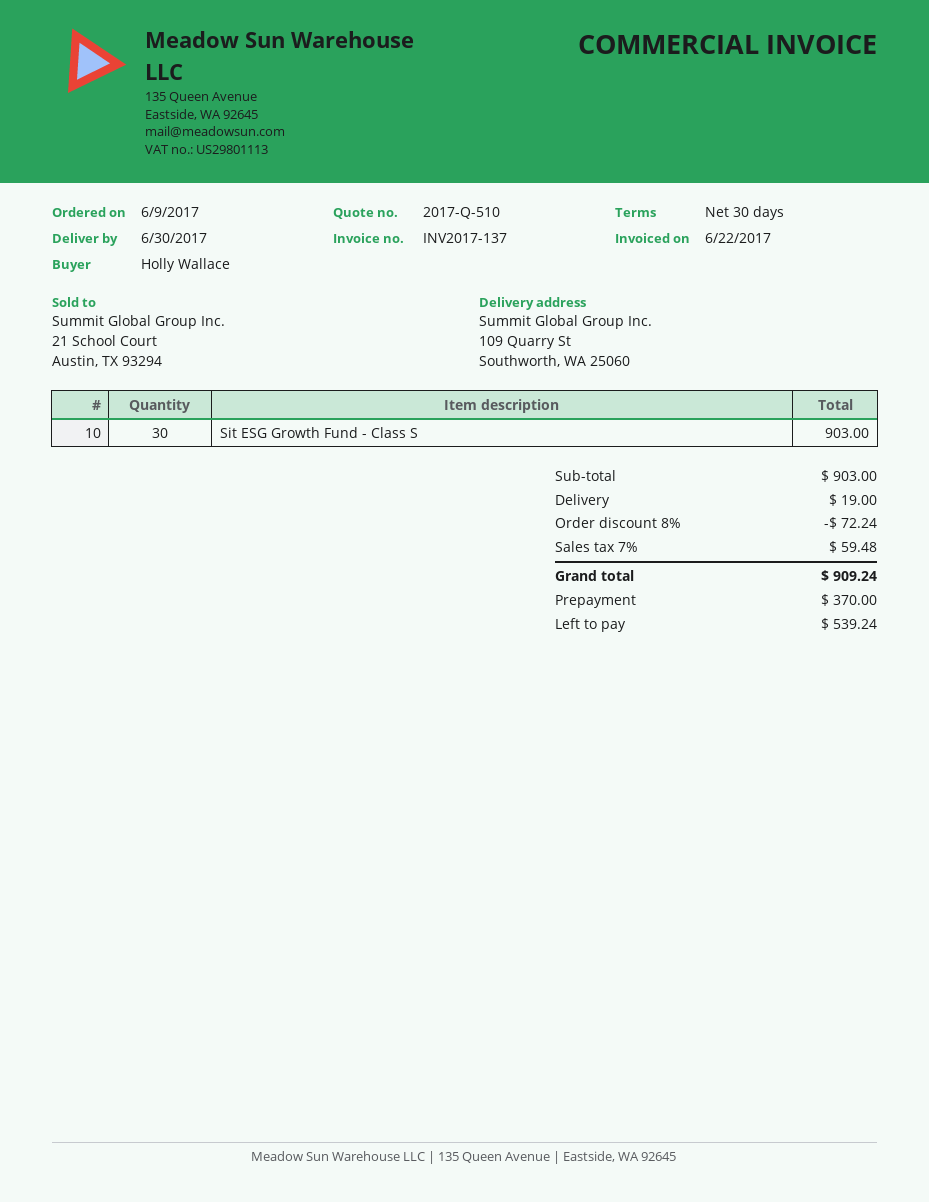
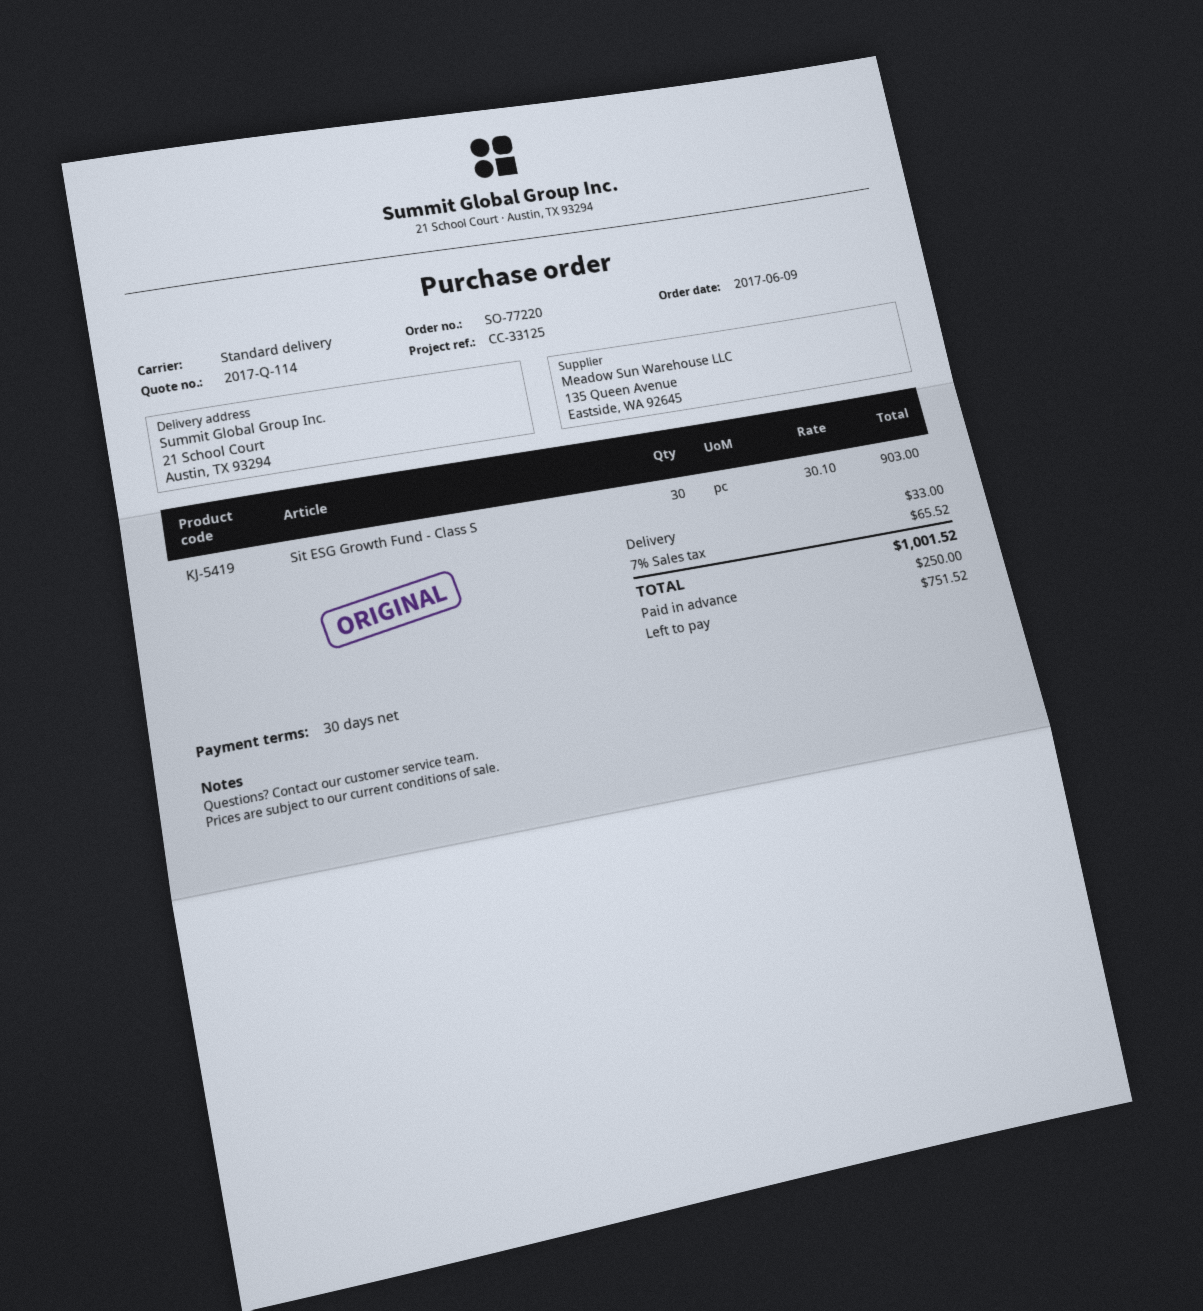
quote number: 2017-Q-510 -> 2017-Q-114
ship to: 109 Quarry St, Southworth, WA 25060 -> 21 School Court, Austin, TX 93294
discount: 8% = 72.24 -> none
shipping: 19.00 -> 33.00
tax: 7% = 59.48 -> 7% = 65.52
total: 909.24 -> 1001.52
deposit: 370.00 -> 250.00
balance: 539.24 -> 751.52

